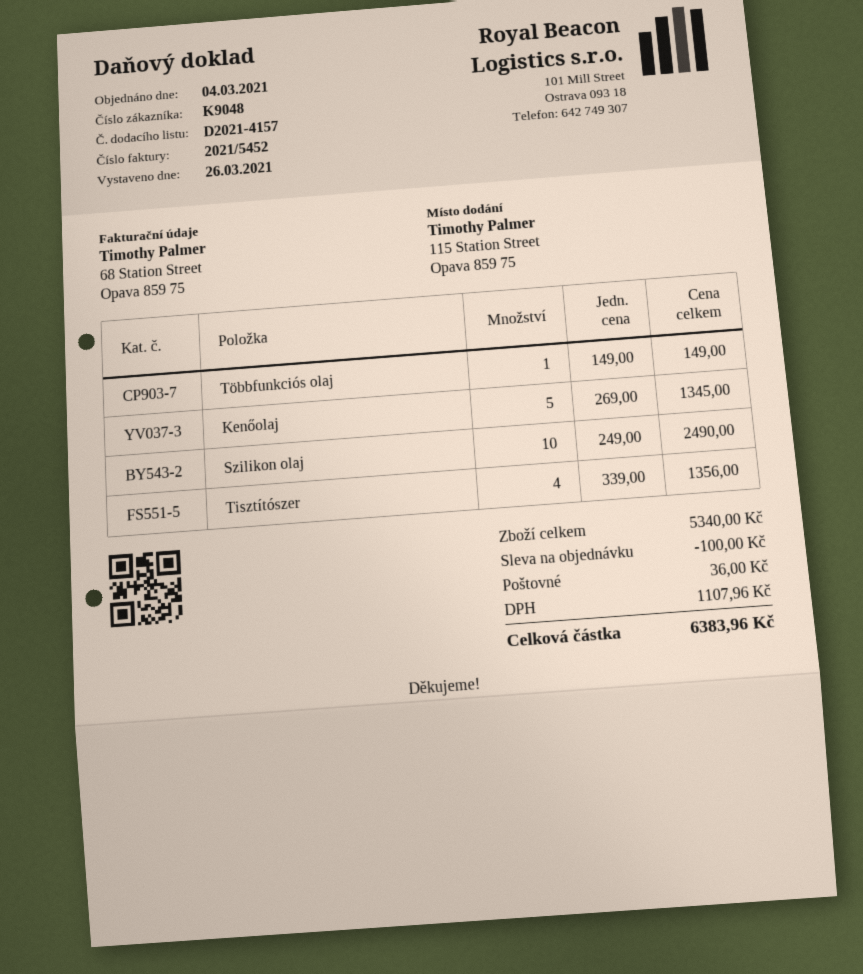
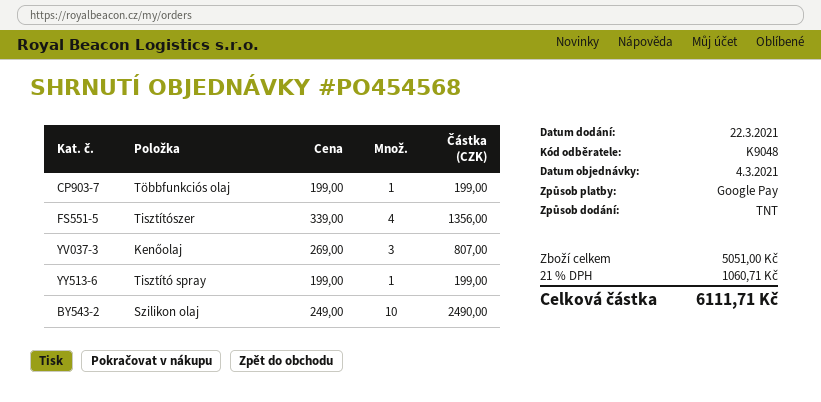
Többfunkciós olaj: 1 x 149.00 = 149.00 -> 1 x 199.00 = 199.00
Kenőolaj: 5 x 269.00 = 1345.00 -> 3 x 269.00 = 807.00
Tisztító spray: none -> 1 x 199.00 = 199.00
subtotal: 5340.00 -> 5051.00
discount: 100.00 -> none
shipping: 36.00 -> none
tax: 1107.96 -> 1060.71
total: 6383.96 -> 6111.71

